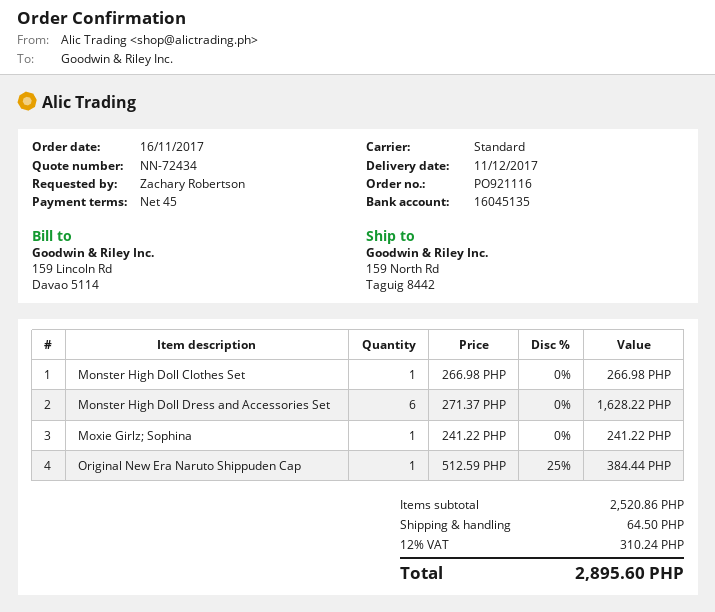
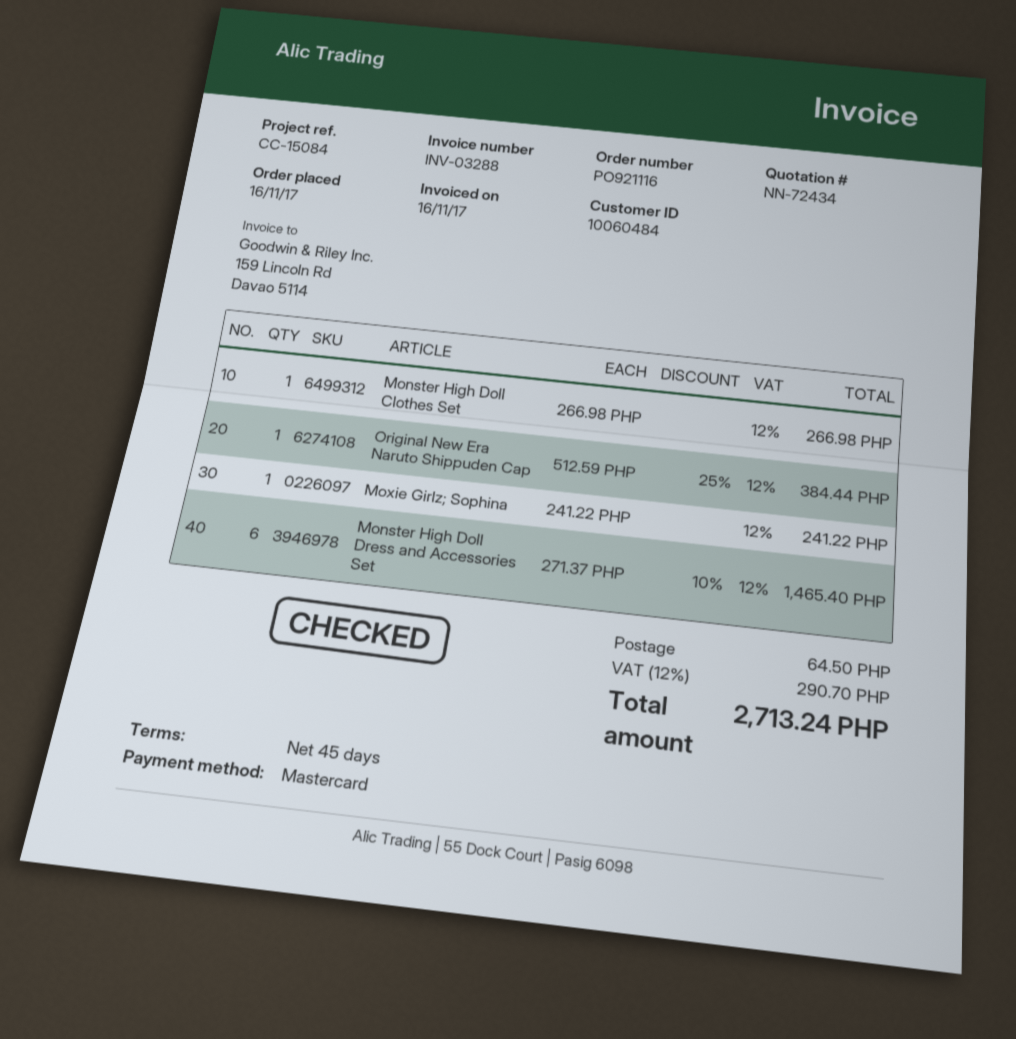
Monster High Doll Dress and Accessories Set: 6 x 271.37 = 1628.22 -> 6 x 271.37 - 10% = 1465.40
tax: 12% = 310.24 -> 12% = 290.70
total: 2895.60 -> 2713.24

